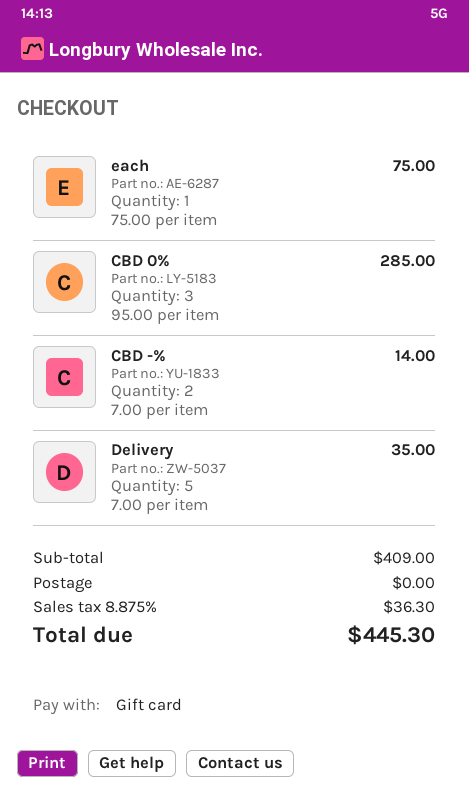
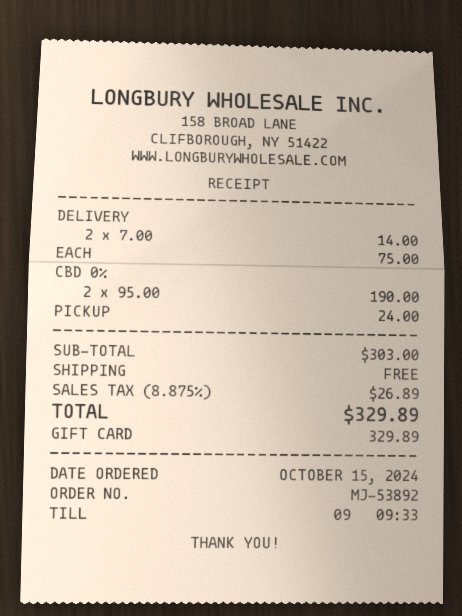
CBD 0%: 3 x 95.00 = 285.00 -> 2 x 95.00 = 190.00
CBD -%: 2 x 7.00 = 14.00 -> none
Delivery: 5 x 7.00 = 35.00 -> 2 x 7.00 = 14.00
PICKUP: none -> 1 x 24.00 = 24.00
subtotal: 409.00 -> 303.00
tax: 8.875% = 36.30 -> 8.875% = 26.89
total: 445.30 -> 329.89

